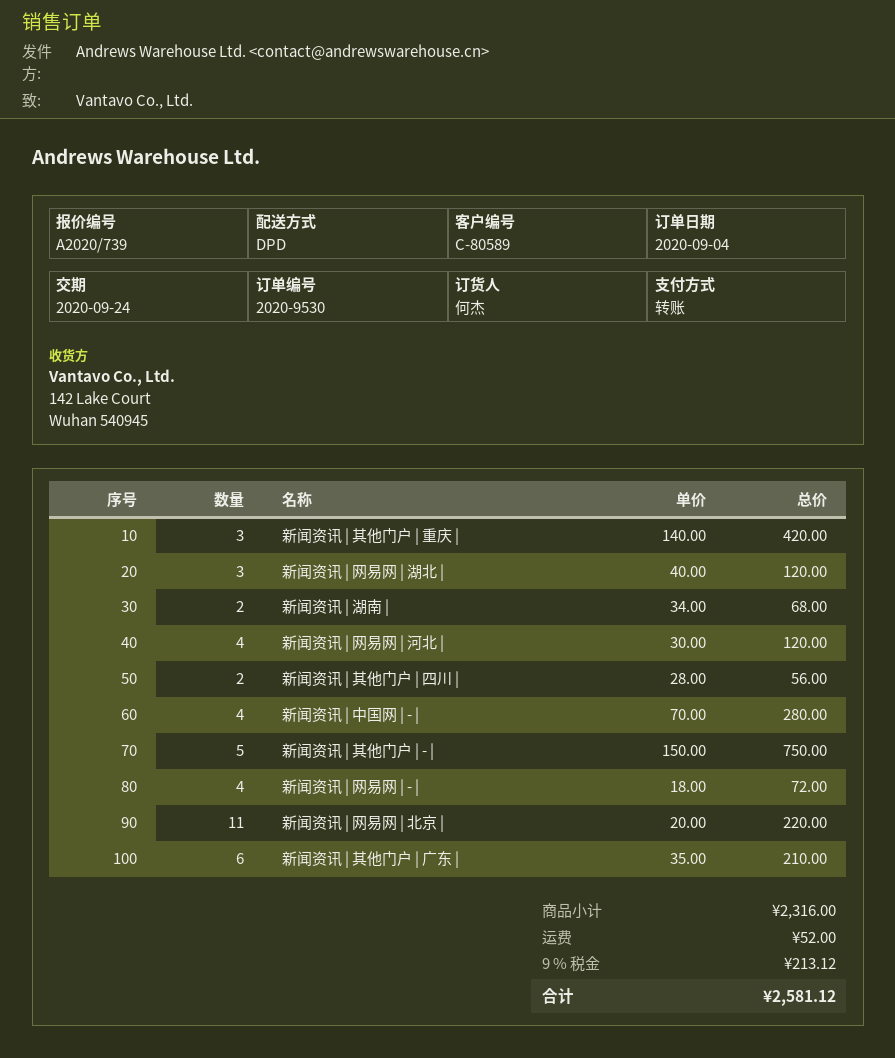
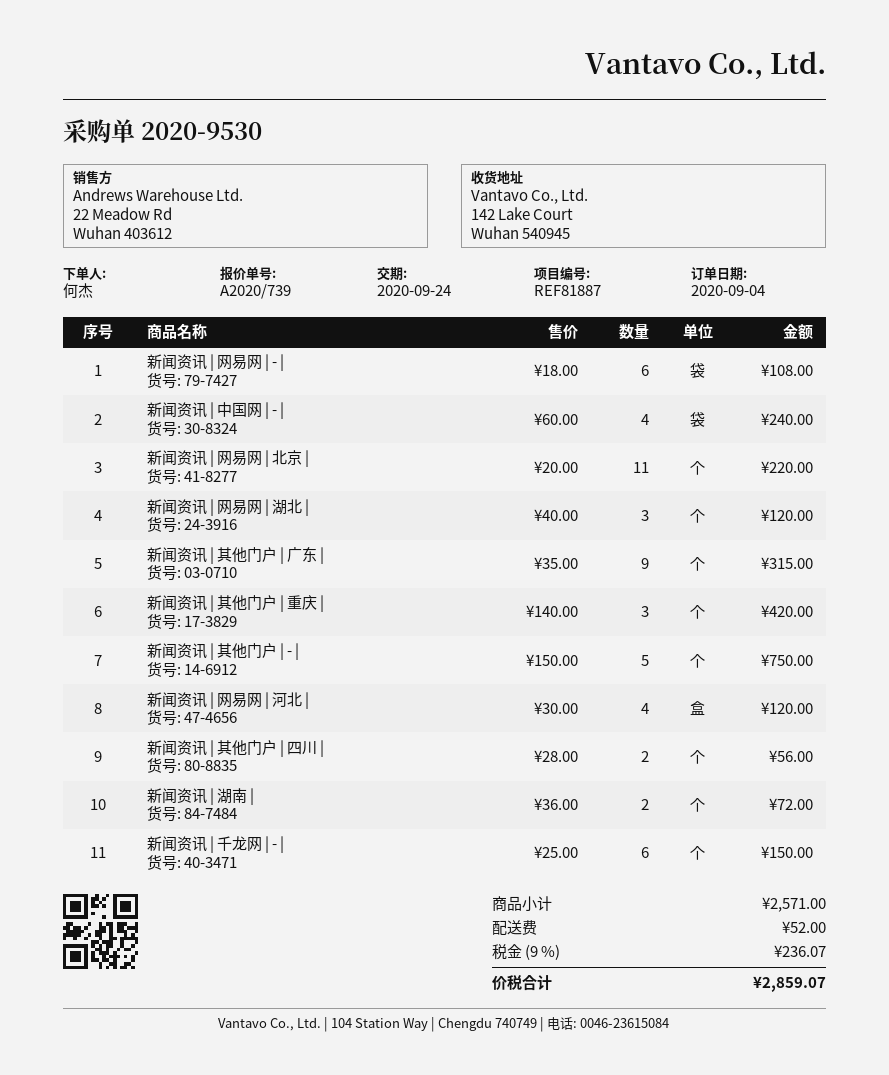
新闻资讯 | 湖南 |: 2 x 34.00 = 68.00 -> 2 x 36.00 = 72.00
新闻资讯 | 中国网 | - |: 4 x 70.00 = 280.00 -> 4 x 60.00 = 240.00
新闻资讯 | 网易网 | - |: 4 x 18.00 = 72.00 -> 6 x 18.00 = 108.00
新闻资讯 | 其他门户 | 广东 |: 6 x 35.00 = 210.00 -> 9 x 35.00 = 315.00
新闻资讯 | 千龙网 | - |: none -> 6 x 25.00 = 150.00
subtotal: 2316.00 -> 2571.00
tax: 9% = 213.12 -> 9% = 236.07
total: 2581.12 -> 2859.07

